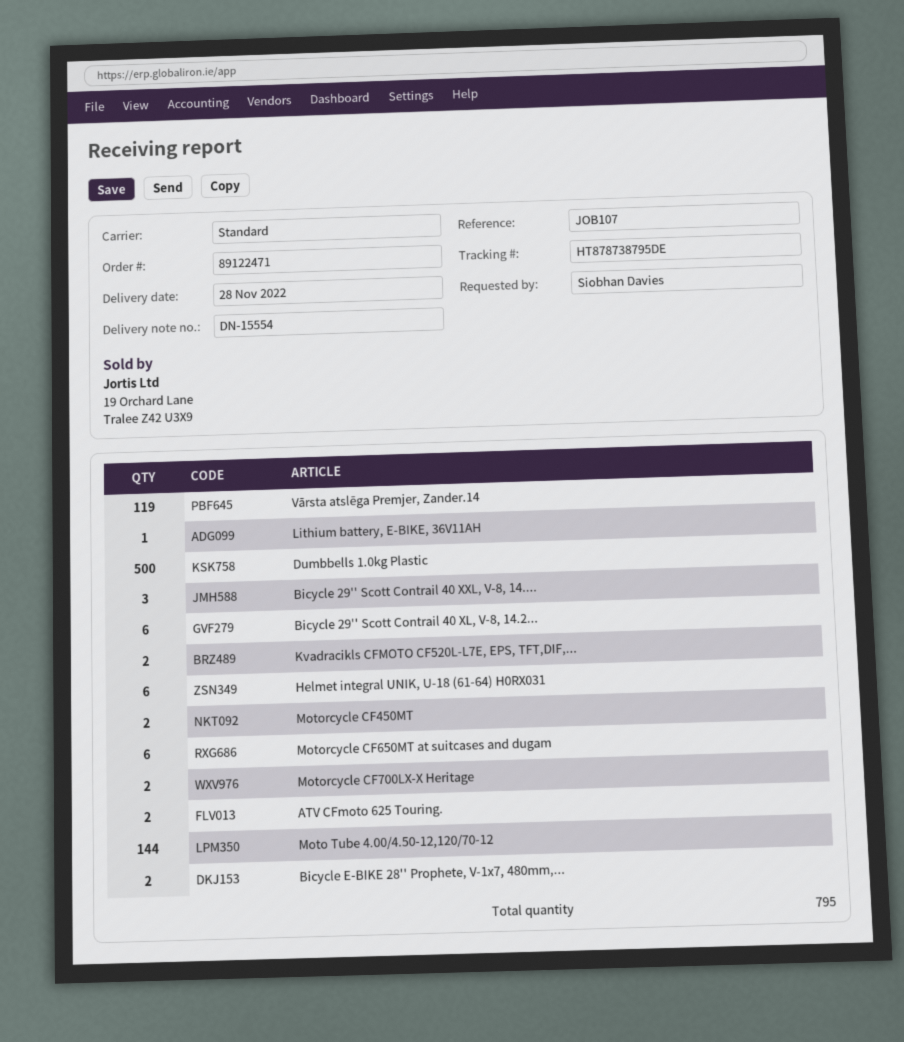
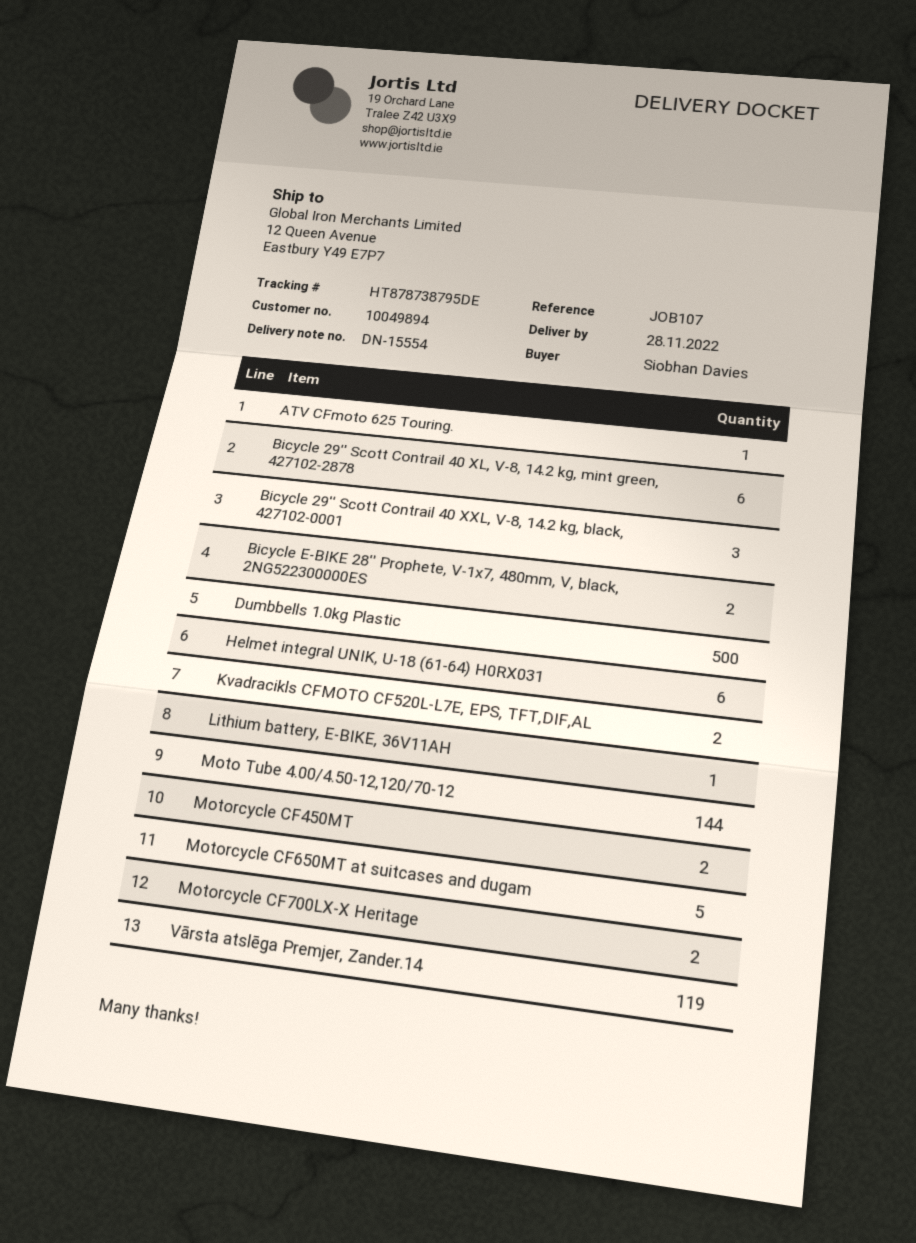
Motorcycle CF650MT at suitcases and dugam: 6 -> 5
ATV CFmoto 625 Touring.: 2 -> 1

